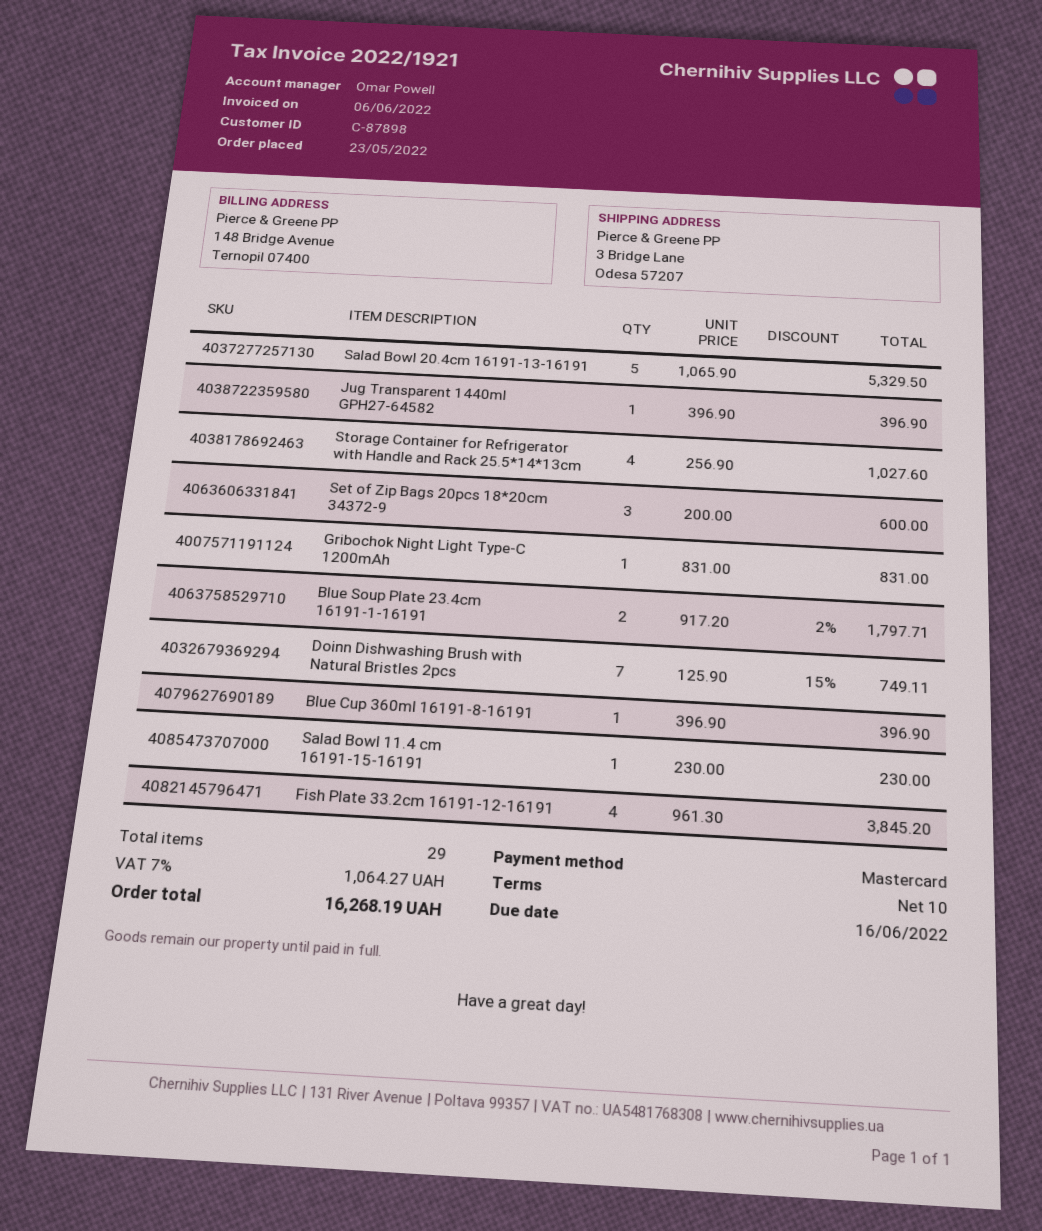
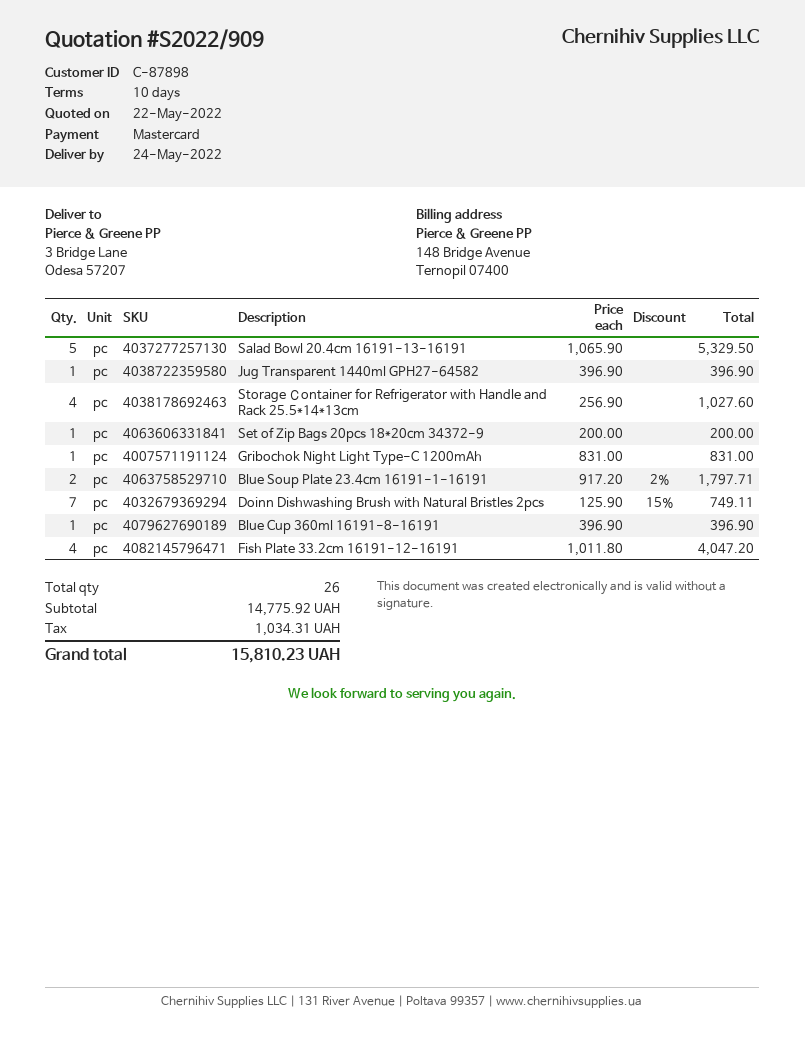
Set of Zip Bags 20pcs 18*20cm 34372-9: 3 x 200.00 = 600.00 -> 1 x 200.00 = 200.00
Salad Bowl 11.4 cm 16191-15-16191: 1 x 230.00 = 230.00 -> none
Fish Plate 33.2cm 16191-12-16191: 4 x 961.30 = 3845.20 -> 4 x 1011.80 = 4047.20
total quantity: 29 -> 26
tax: 1064.27 -> 1034.31
total: 16268.19 -> 15810.23

